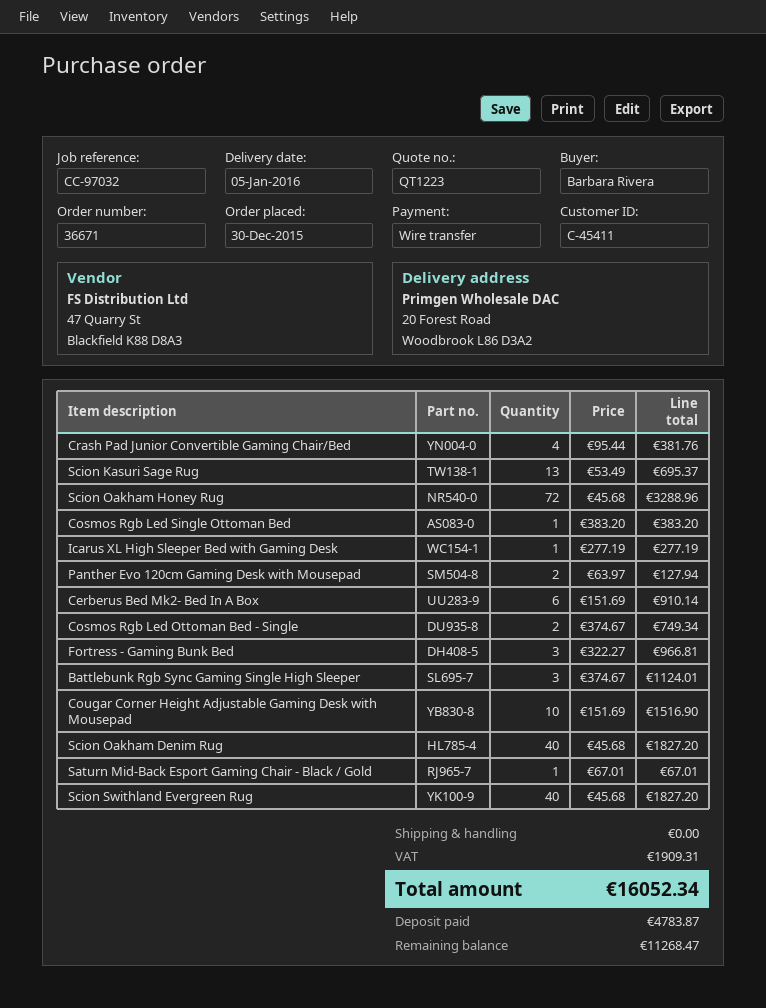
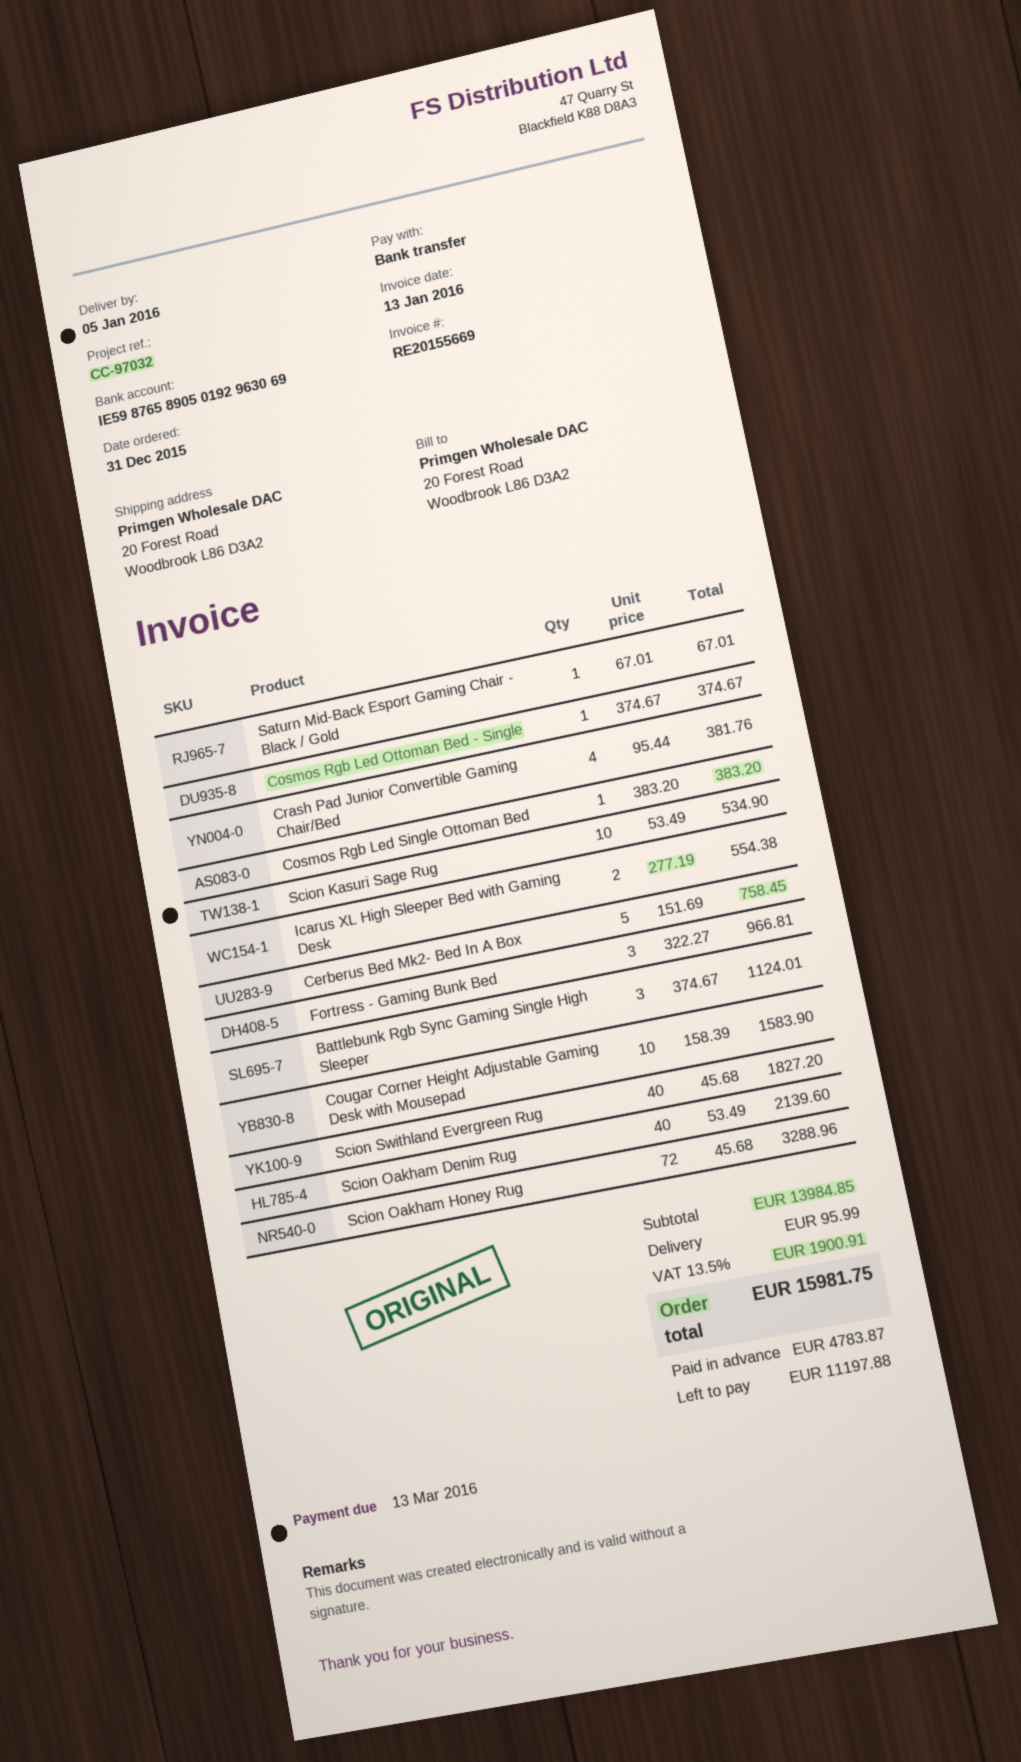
order date: 2015-12-30 -> 2015-12-31
Scion Kasuri Sage Rug: 13 x 53.49 = 695.37 -> 10 x 53.49 = 534.90
Icarus XL High Sleeper Bed with Gaming Desk: 1 x 277.19 = 277.19 -> 2 x 277.19 = 554.38
Panther Evo 120cm Gaming Desk with Mousepad: 2 x 63.97 = 127.94 -> none
Cerberus Bed Mk2- Bed In A Box: 6 x 151.69 = 910.14 -> 5 x 151.69 = 758.45
Cosmos Rgb Led Ottoman Bed - Single: 2 x 374.67 = 749.34 -> 1 x 374.67 = 374.67
Cougar Corner Height Adjustable Gaming Desk with Mousepad: 10 x 151.69 = 1516.90 -> 10 x 158.39 = 1583.90
Scion Oakham Denim Rug: 40 x 45.68 = 1827.20 -> 40 x 53.49 = 2139.60
shipping: 0.00 -> 95.99
tax: 1909.31 -> 1900.91
total: 16052.34 -> 15981.75
balance: 11268.47 -> 11197.88

